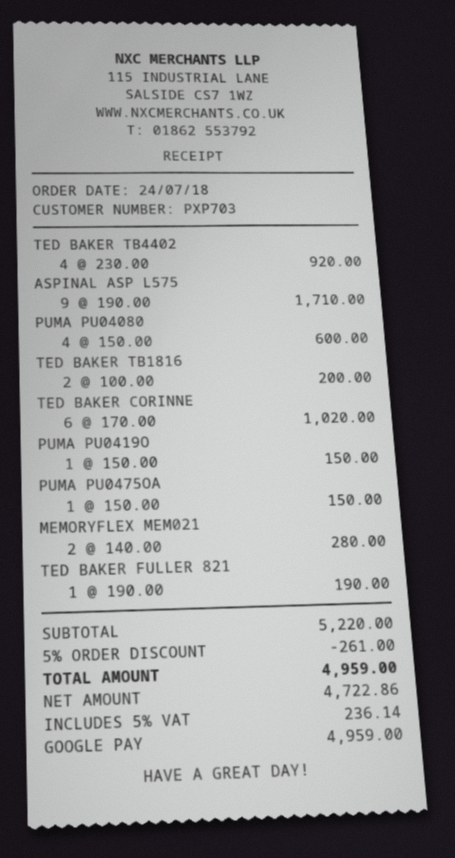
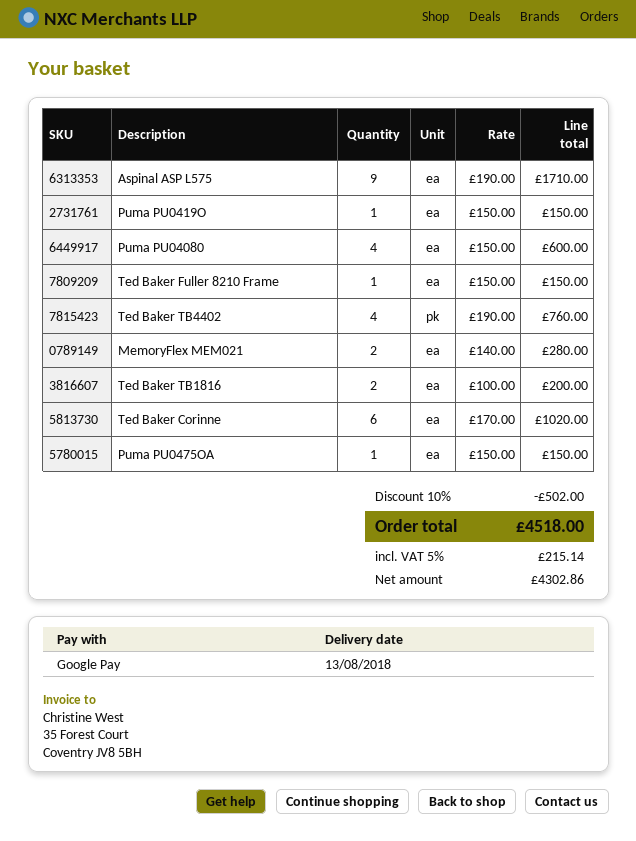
TED BAKER TB4402: 4 x 230.00 = 920.00 -> 4 x 190.00 = 760.00
TED BAKER FULLER 821: 1 x 190.00 = 190.00 -> 1 x 150.00 = 150.00
discount: 5% = 261.00 -> 10% = 502.00
net: 4722.86 -> 4302.86
tax: 5% = 236.14 -> 5% = 215.14
total: 4959.00 -> 4518.00

